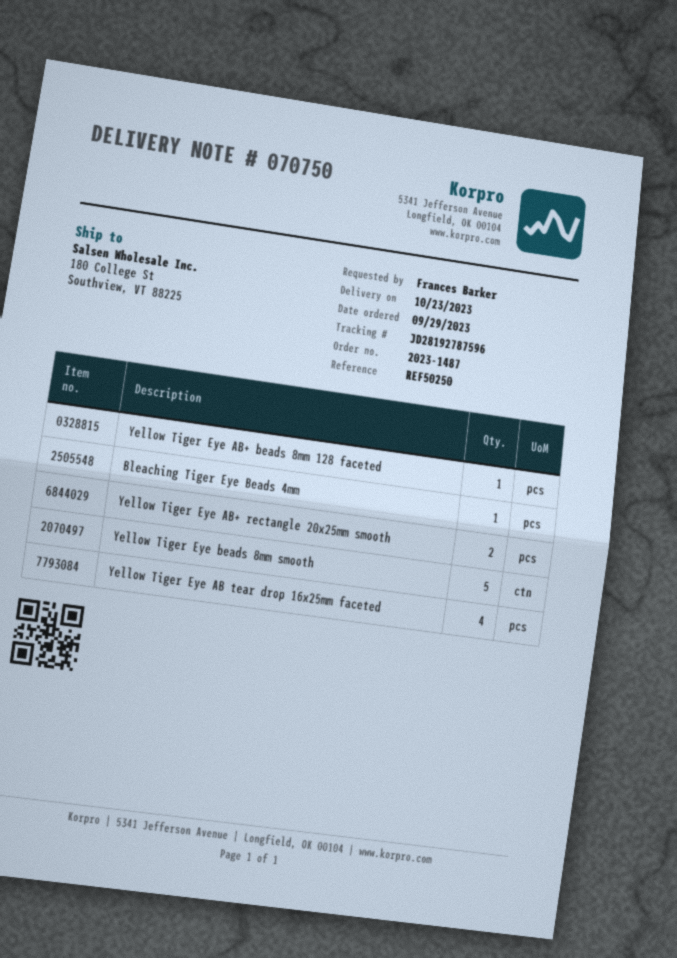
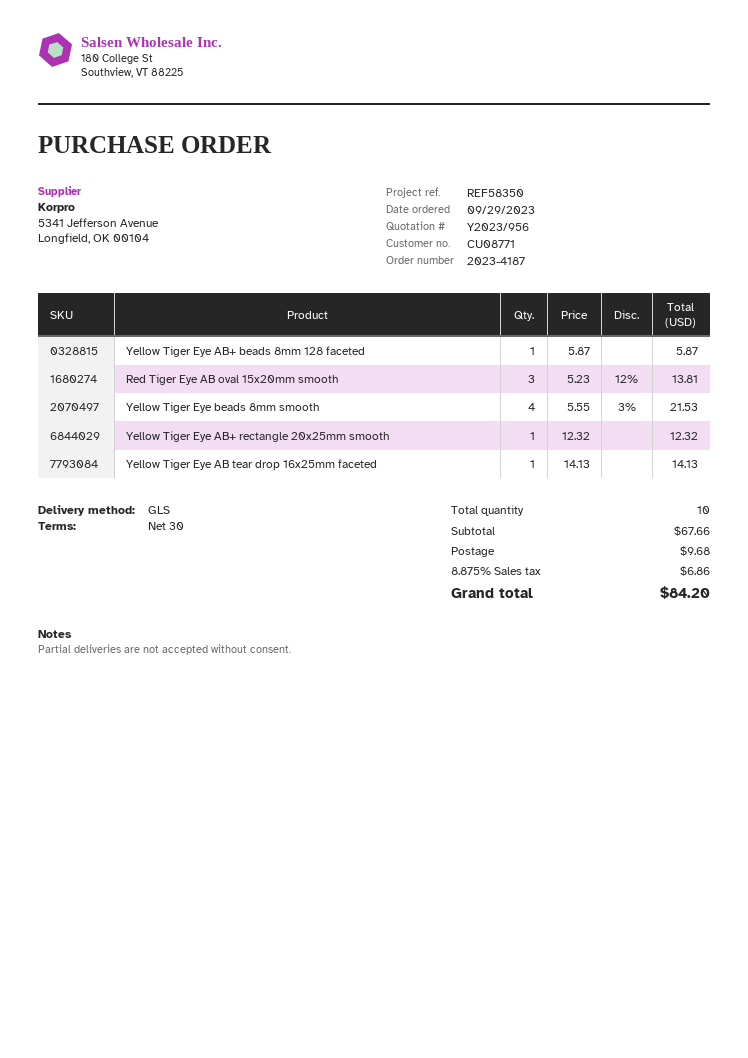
order number: 2023-1487 -> 2023-4187
reference: REF50250 -> REF58350
Bleaching Tiger Eye Beads 4mm: 1 -> none
Yellow Tiger Eye AB+ rectangle 20x25mm smooth: 2 -> 1
Yellow Tiger Eye beads 8mm smooth: 5 -> 4
Yellow Tiger Eye AB tear drop 16x25mm faceted: 4 -> 1
Red Tiger Eye AB oval 15x20mm smooth: none -> 3

